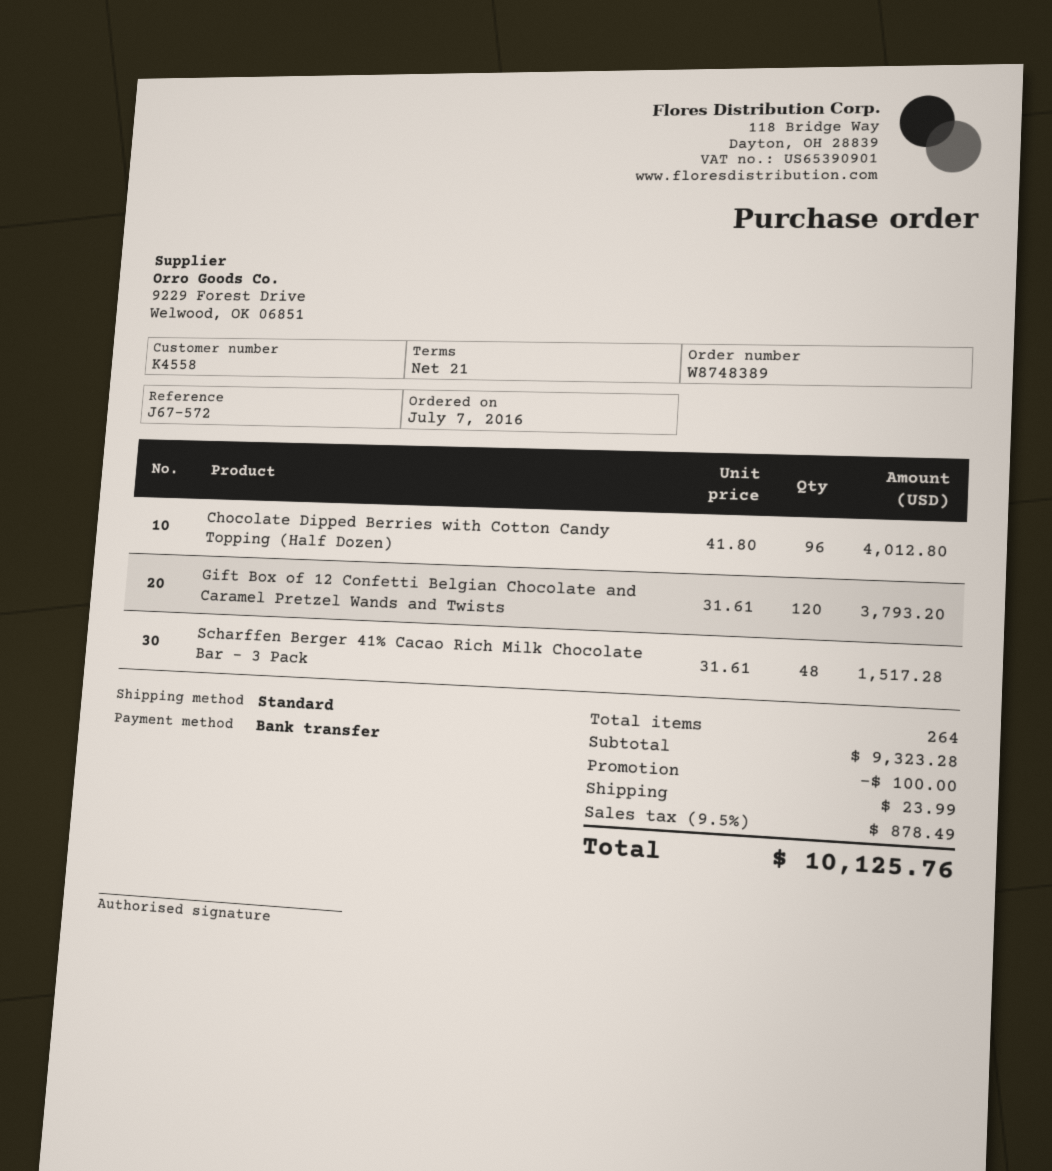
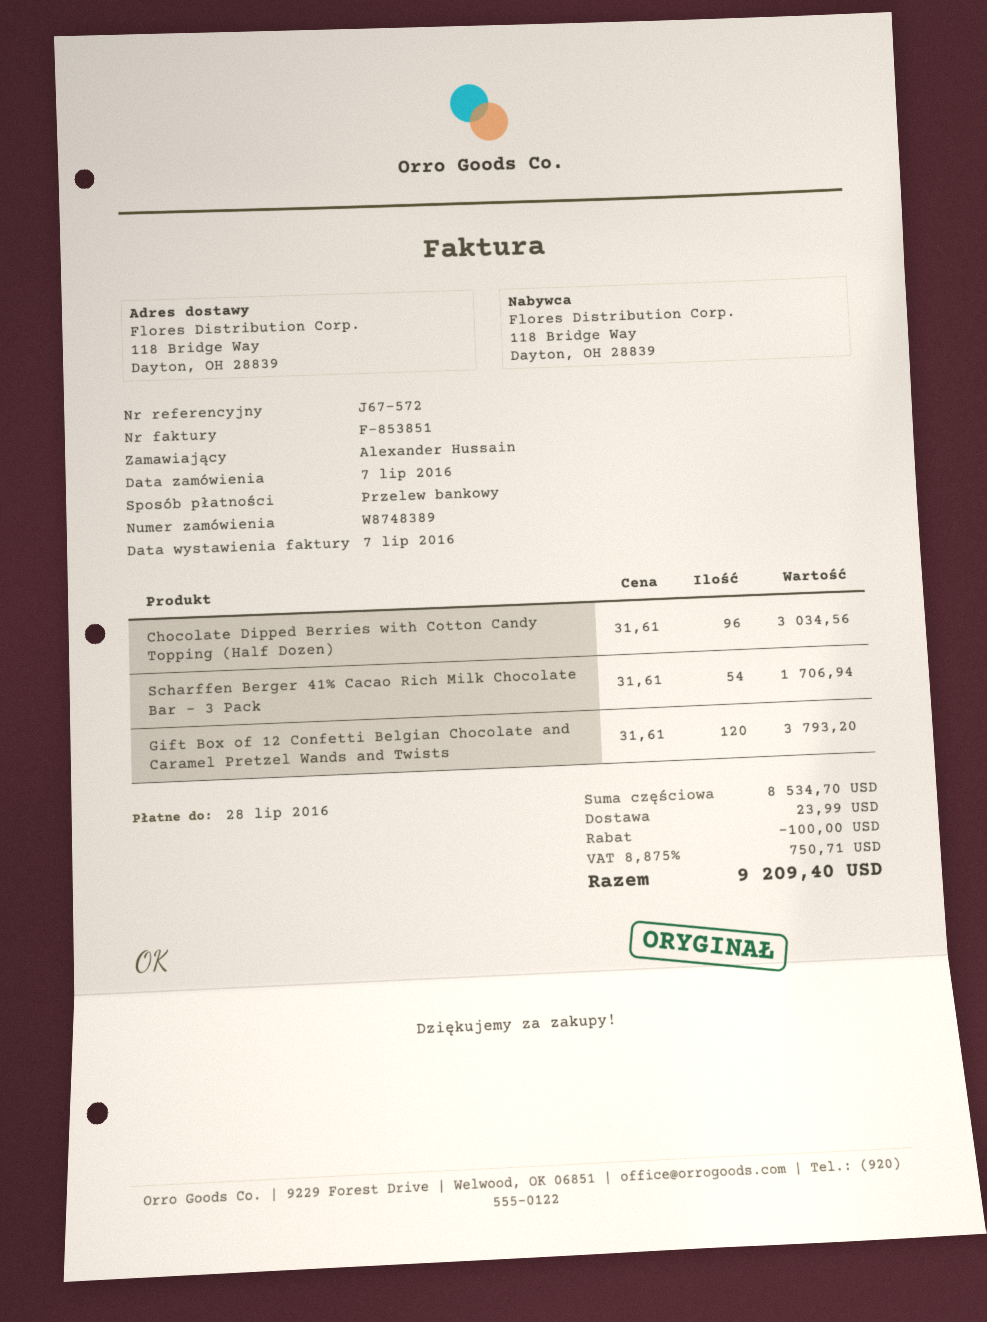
Chocolate Dipped Berries with Cotton Candy Topping (Half Dozen): 96 x 41.80 = 4012.80 -> 96 x 31.61 = 3034.56
Scharffen Berger 41% Cacao Rich Milk Chocolate Bar - 3 Pack: 48 x 31.61 = 1517.28 -> 54 x 31.61 = 1706.94
subtotal: 9323.28 -> 8534.70
tax: 9.5% = 878.49 -> 8.875% = 750.71
total: 10125.76 -> 9209.40

